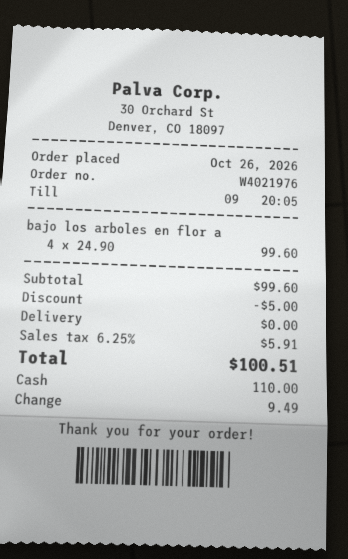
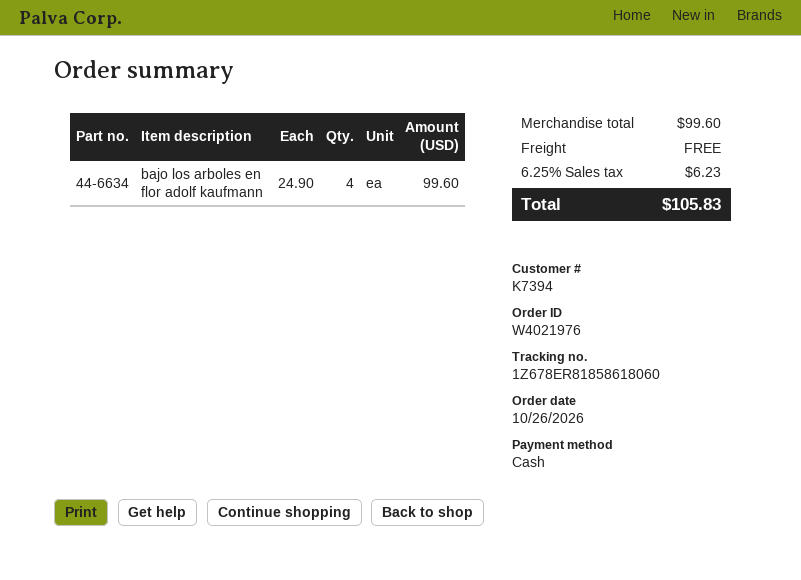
discount: 5.00 -> none
tax: 6.25% = 5.91 -> 6.25% = 6.23
total: 100.51 -> 105.83

